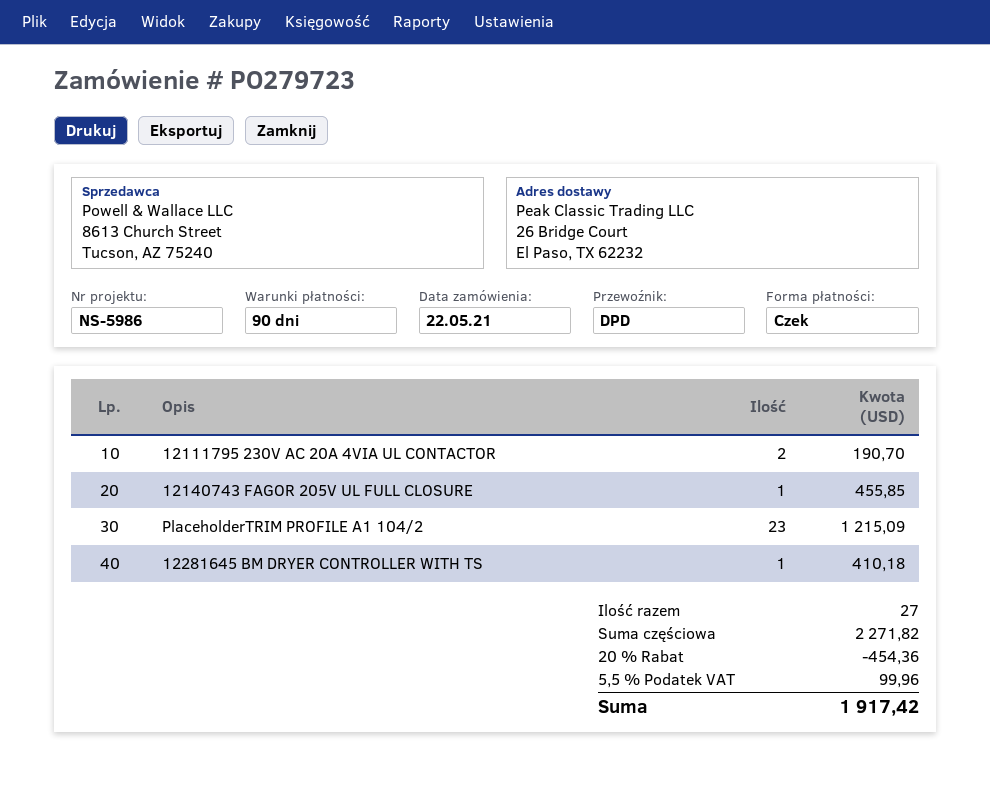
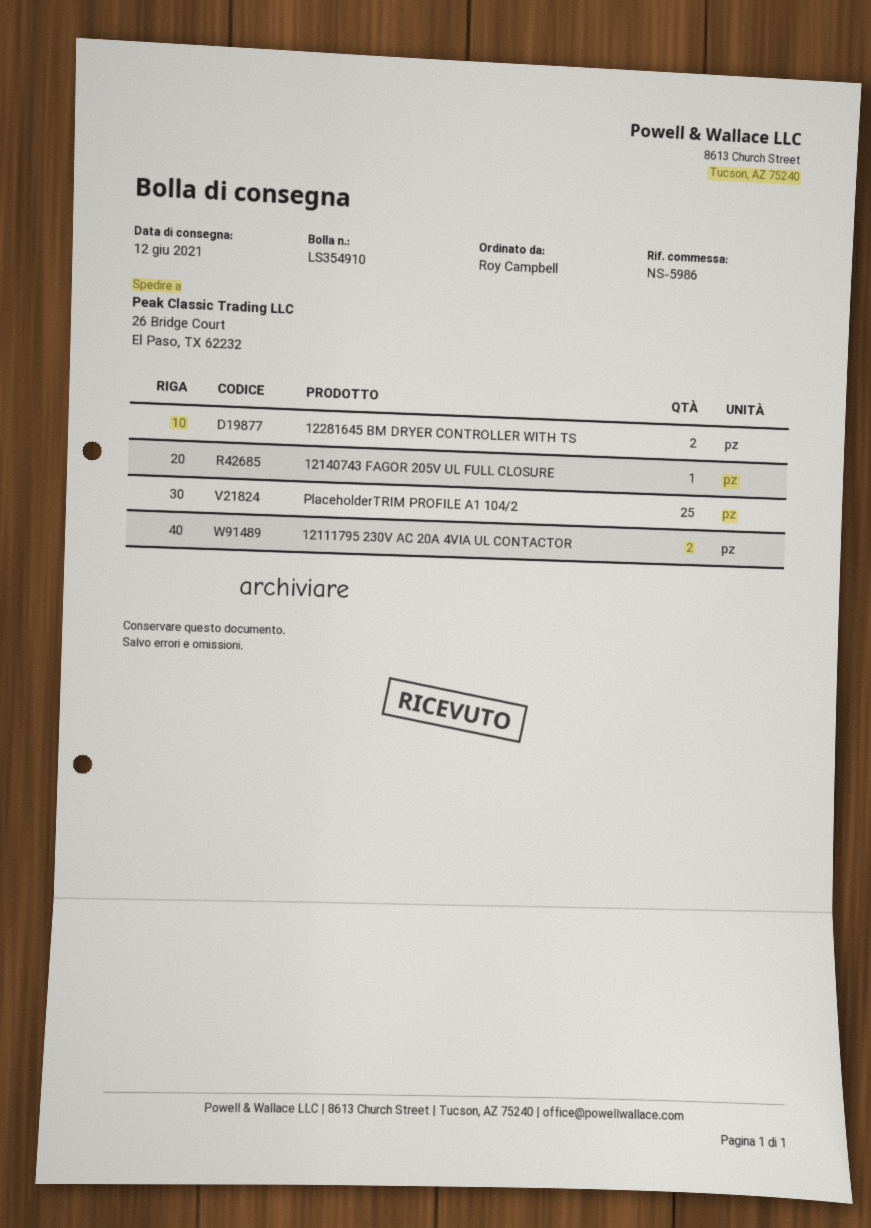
PlaceholderTRIM PROFILE A1 104/2: 23 -> 25
12281645 BM DRYER CONTROLLER WITH TS: 1 -> 2

